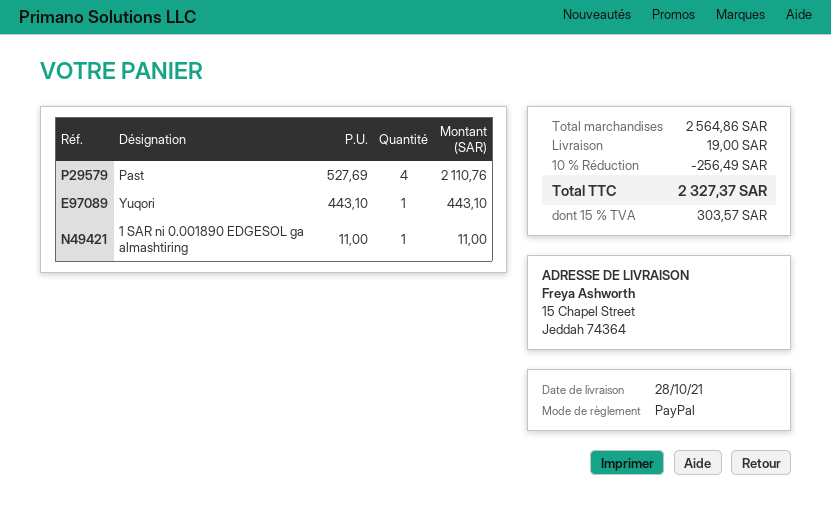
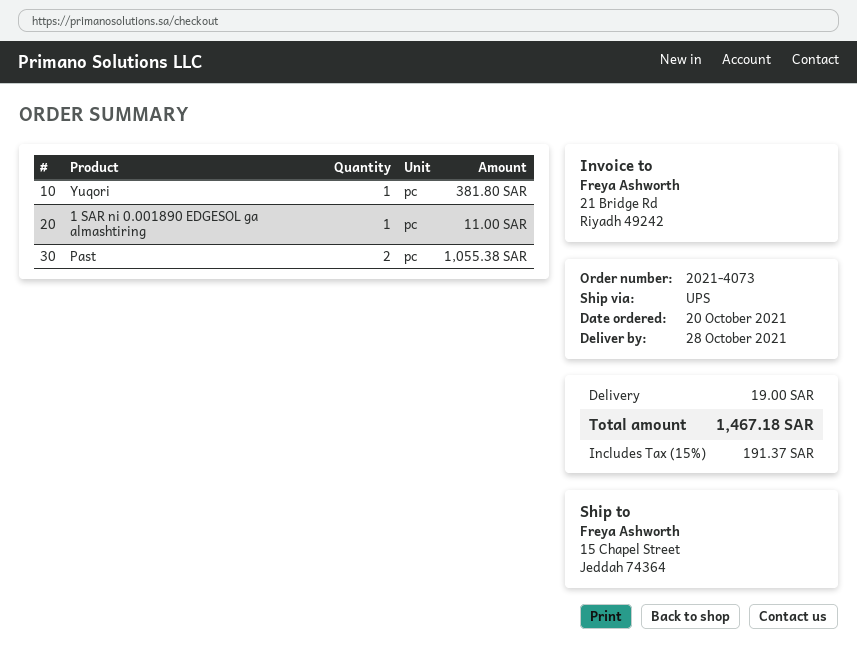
Past: 4 for 2110.76 -> 2 for 1055.38
Yuqori: 1 for 443.10 -> 1 for 381.80
discount: 10% = 256.49 -> none
tax: 15% = 303.57 -> 15% = 191.37
total: 2327.37 -> 1467.18

